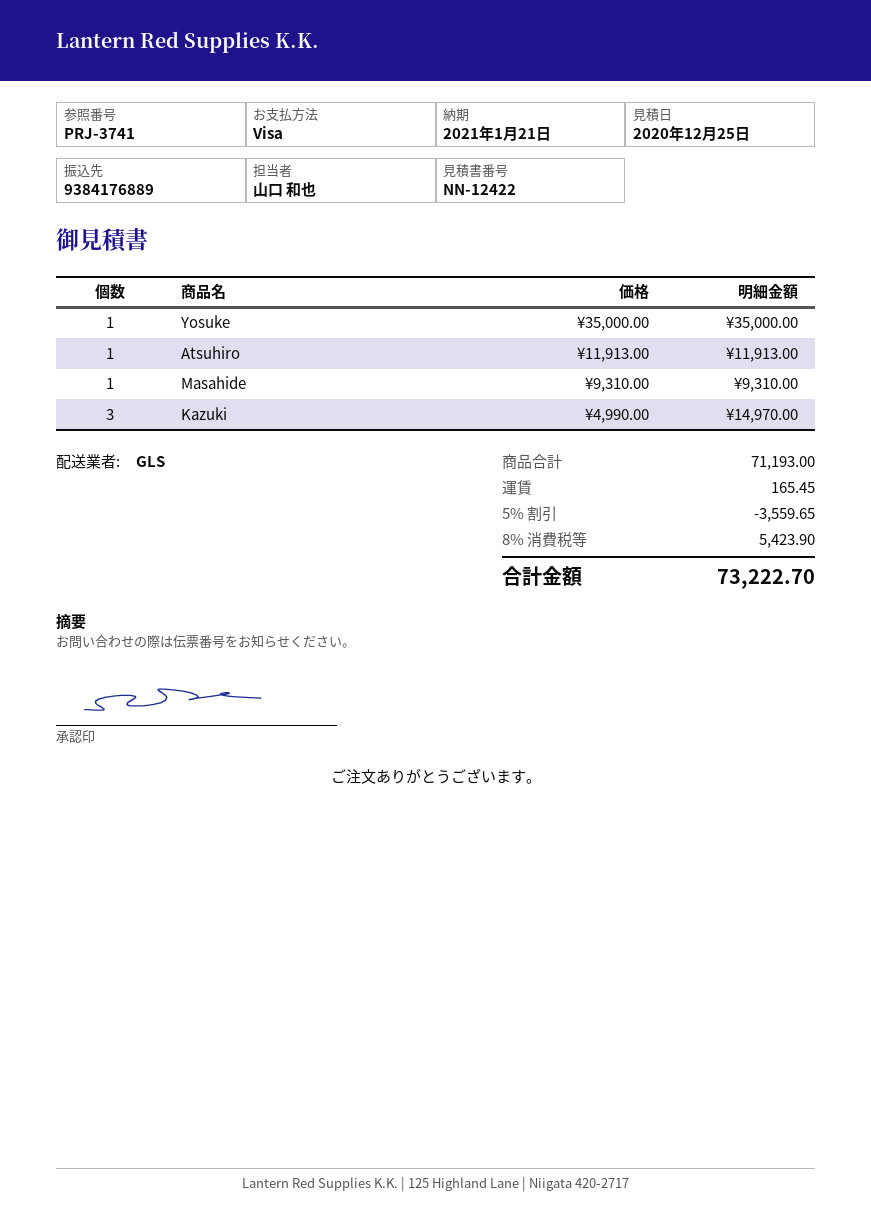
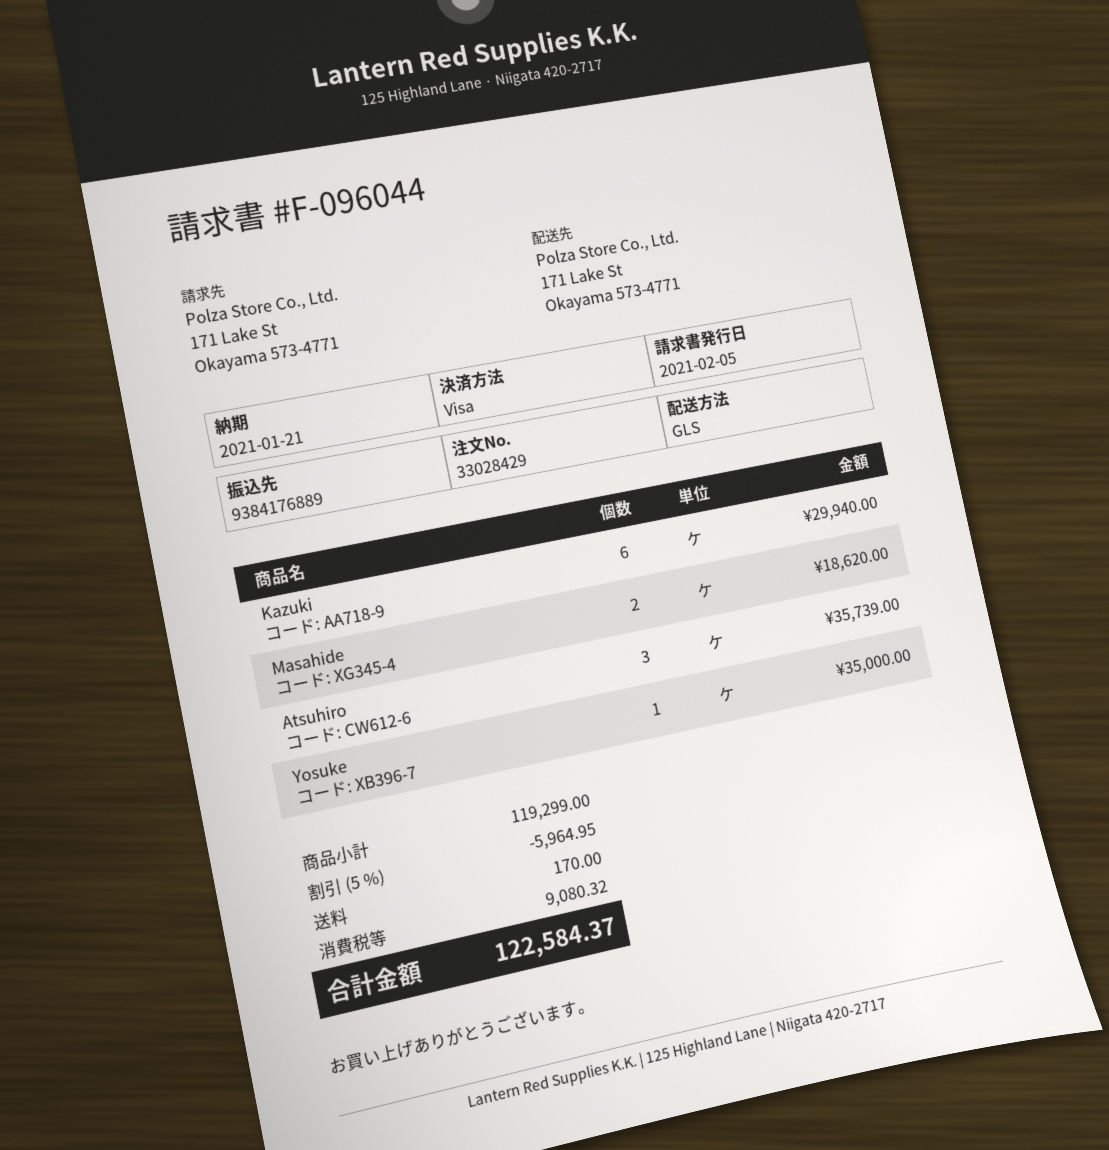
Atsuhiro: 1 for 11913.00 -> 3 for 35739.00
Masahide: 1 for 9310.00 -> 2 for 18620.00
Kazuki: 3 for 14970.00 -> 6 for 29940.00
subtotal: 71193.00 -> 119299.00
discount: 5% = 3559.65 -> 5% = 5964.95
shipping: 165.45 -> 170.00
tax: 5423.90 -> 9080.32
total: 73222.70 -> 122584.37

